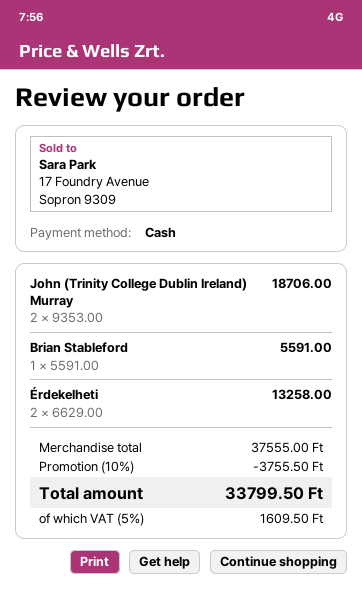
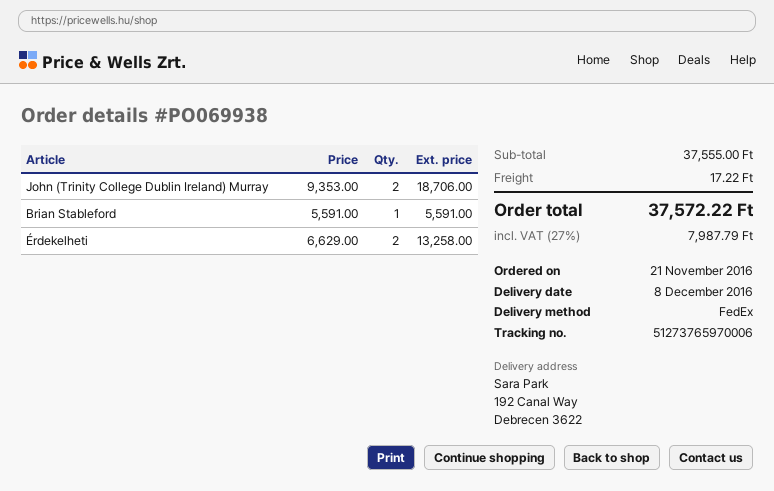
discount: 10% = 3755.50 -> none
shipping: none -> 17.22
tax: 5% = 1609.50 -> 27% = 7987.79
total: 33799.50 -> 37572.22

